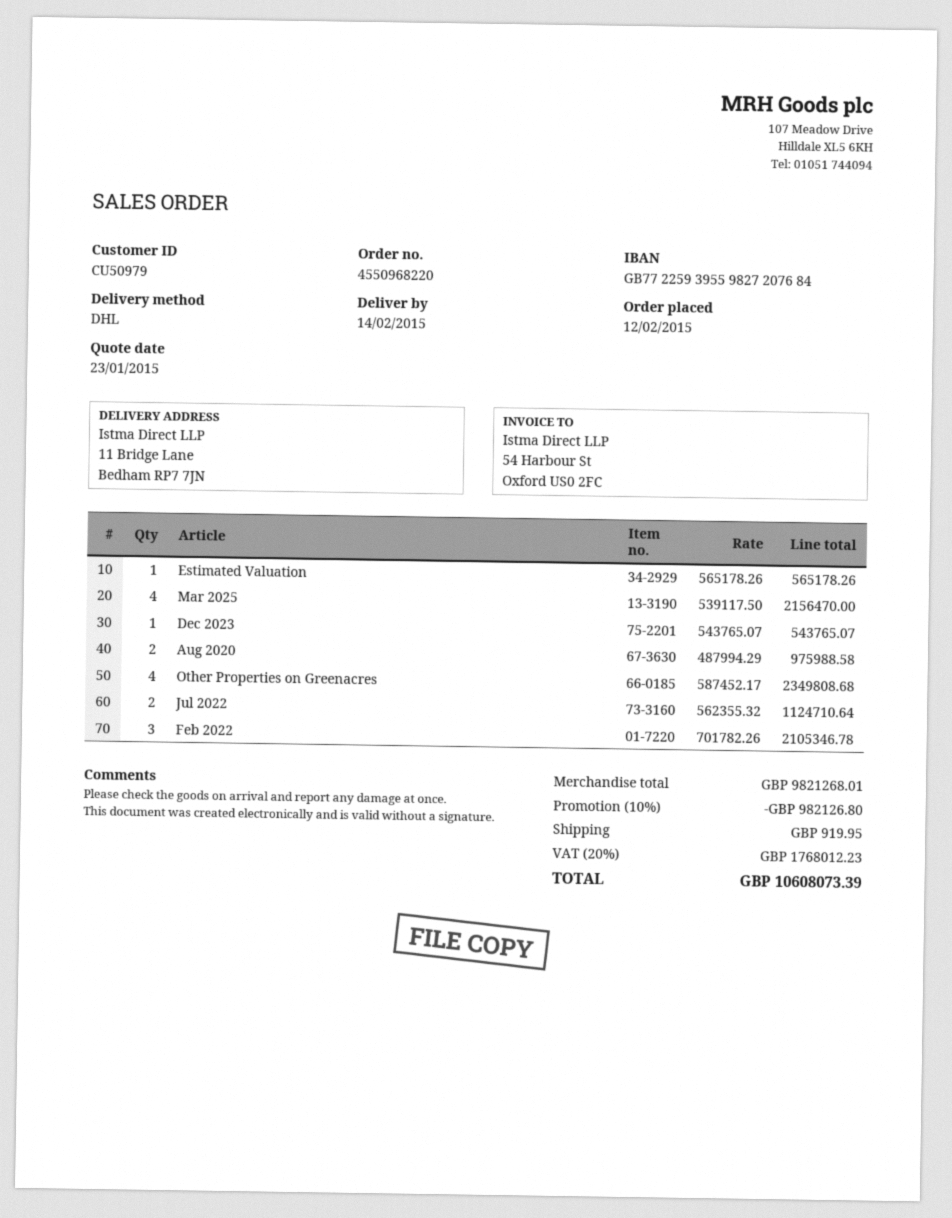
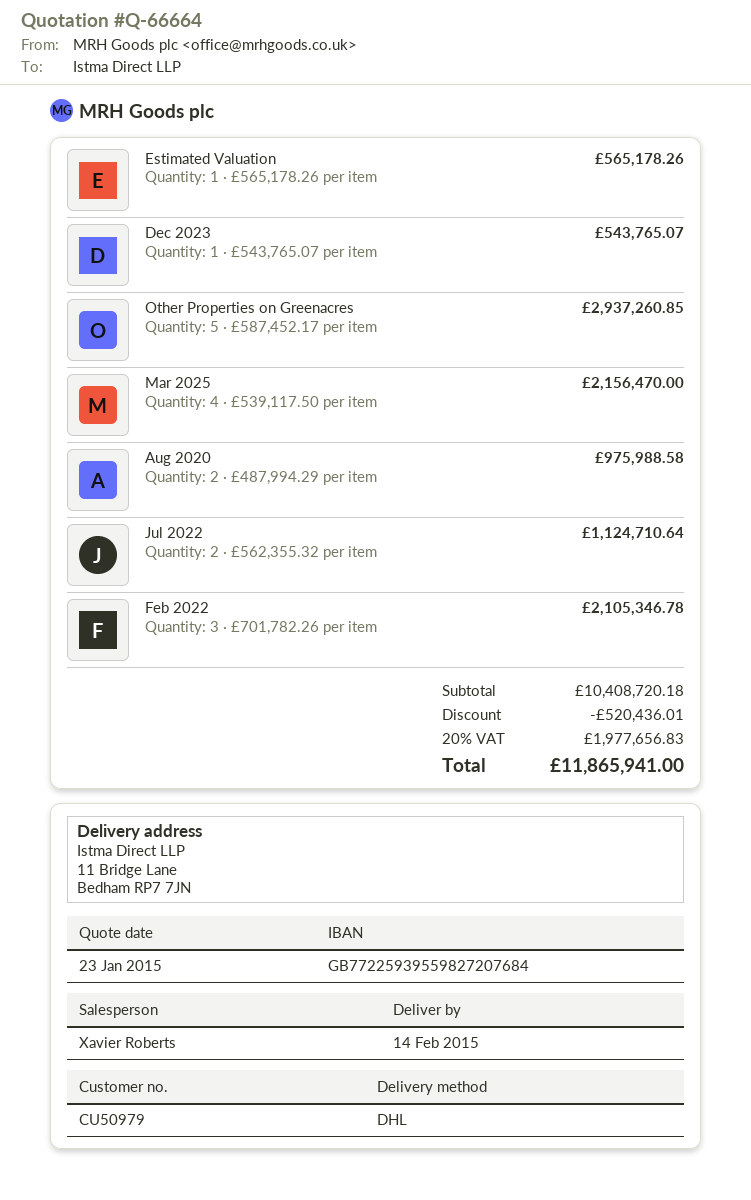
Other Properties on Greenacres: 4 x 587452.17 = 2349808.68 -> 5 x 587452.17 = 2937260.85
subtotal: 9821268.01 -> 10408720.18
discount: 982126.80 -> 520436.01
shipping: 919.95 -> none
tax: 20% = 1768012.23 -> 20% = 1977656.83
total: 10608073.39 -> 11865941.00

